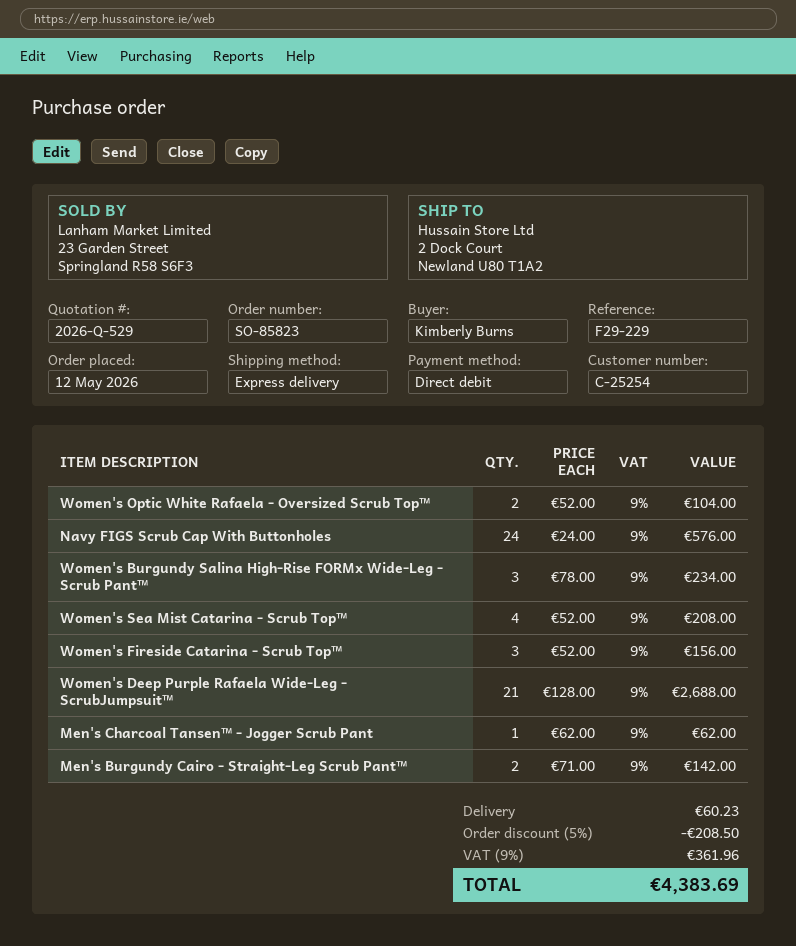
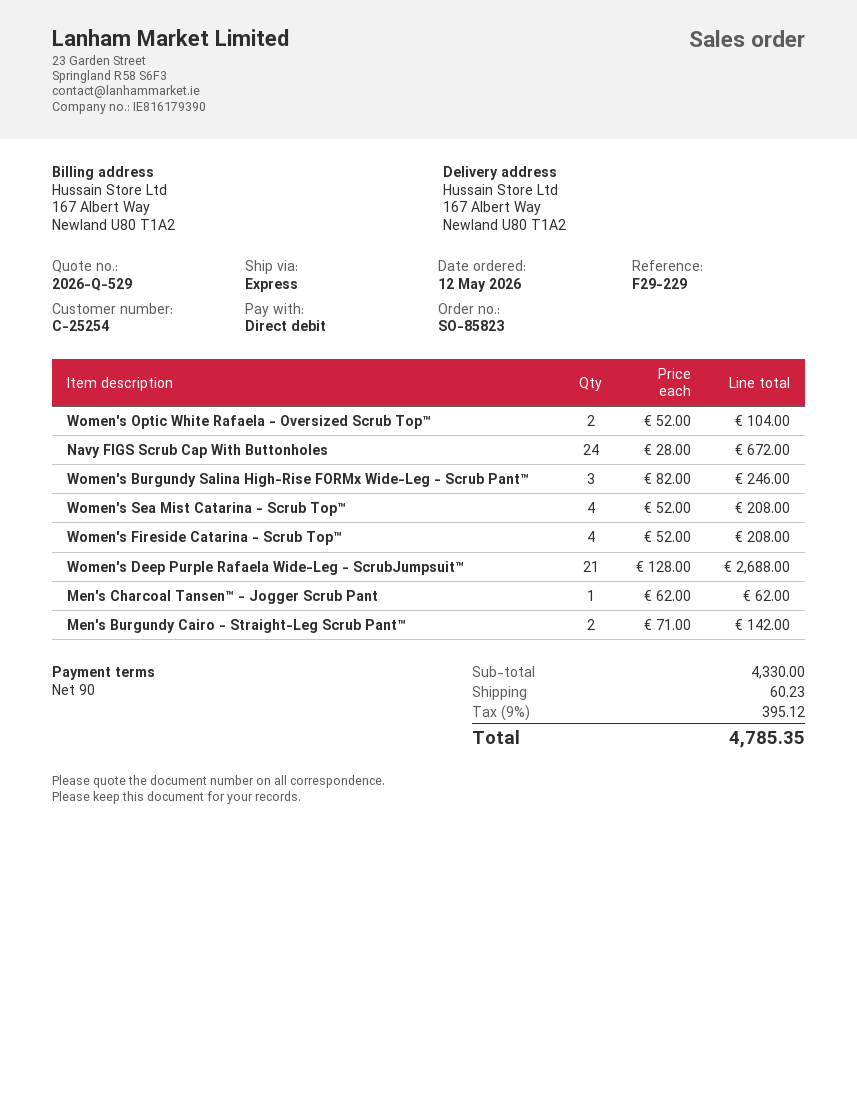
ship to: 2 Dock Court, Newland U80 T1A2 -> 167 Albert Way, Newland U80 T1A2
Navy FIGS Scrub Cap With Buttonholes: 24 x 24.00 = 576.00 -> 24 x 28.00 = 672.00
Women's Burgundy Salina High-Rise FORMx Wide-Leg - Scrub Pant™: 3 x 78.00 = 234.00 -> 3 x 82.00 = 246.00
Women's Fireside Catarina - Scrub Top™: 3 x 52.00 = 156.00 -> 4 x 52.00 = 208.00
discount: 5% = 208.50 -> none
tax: 9% = 361.96 -> 9% = 395.12
total: 4383.69 -> 4785.35

